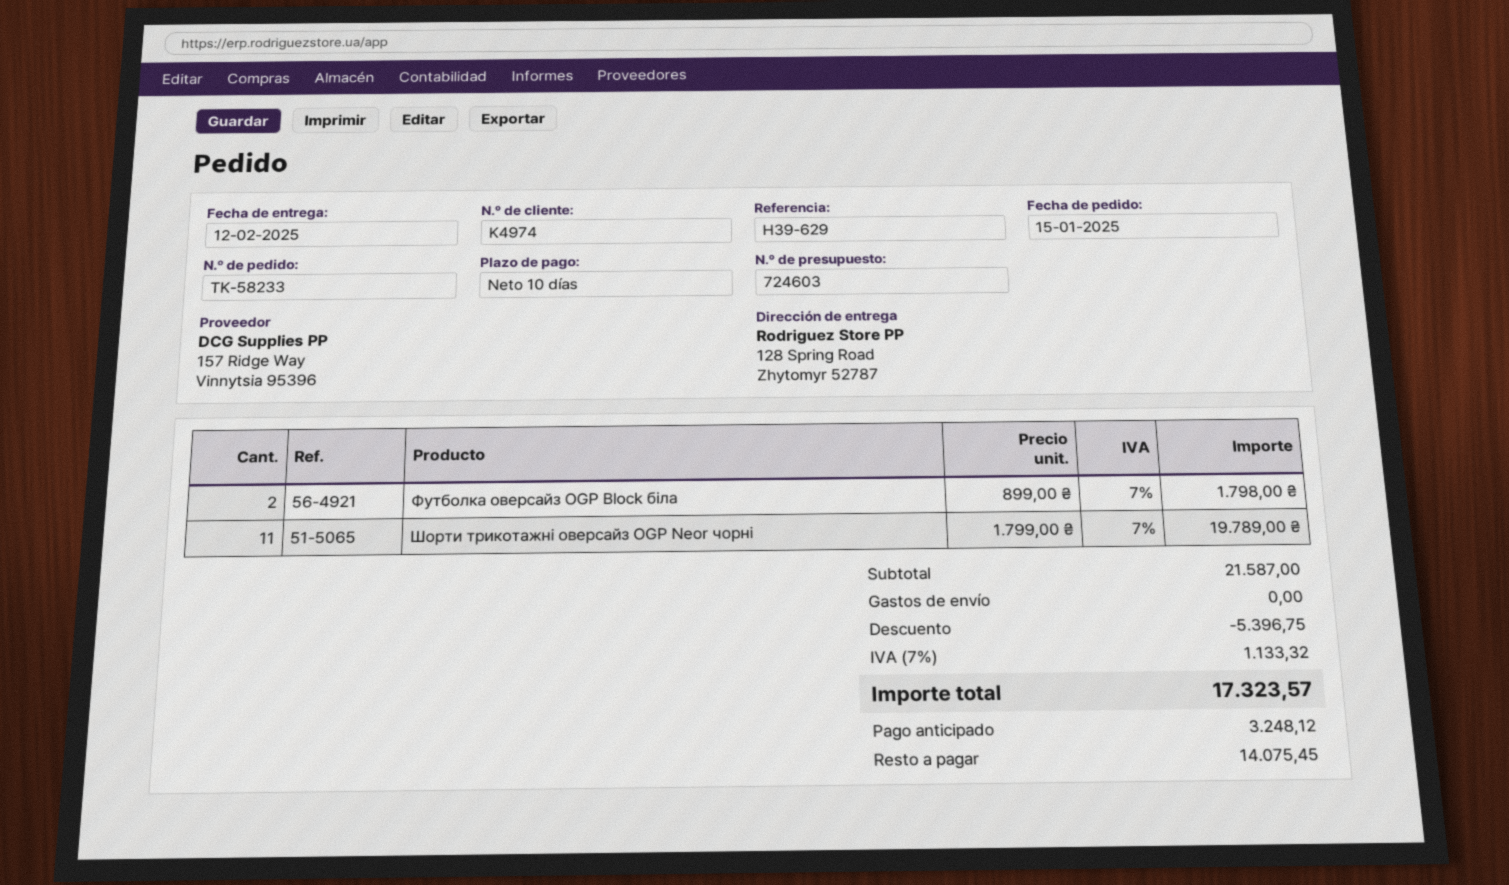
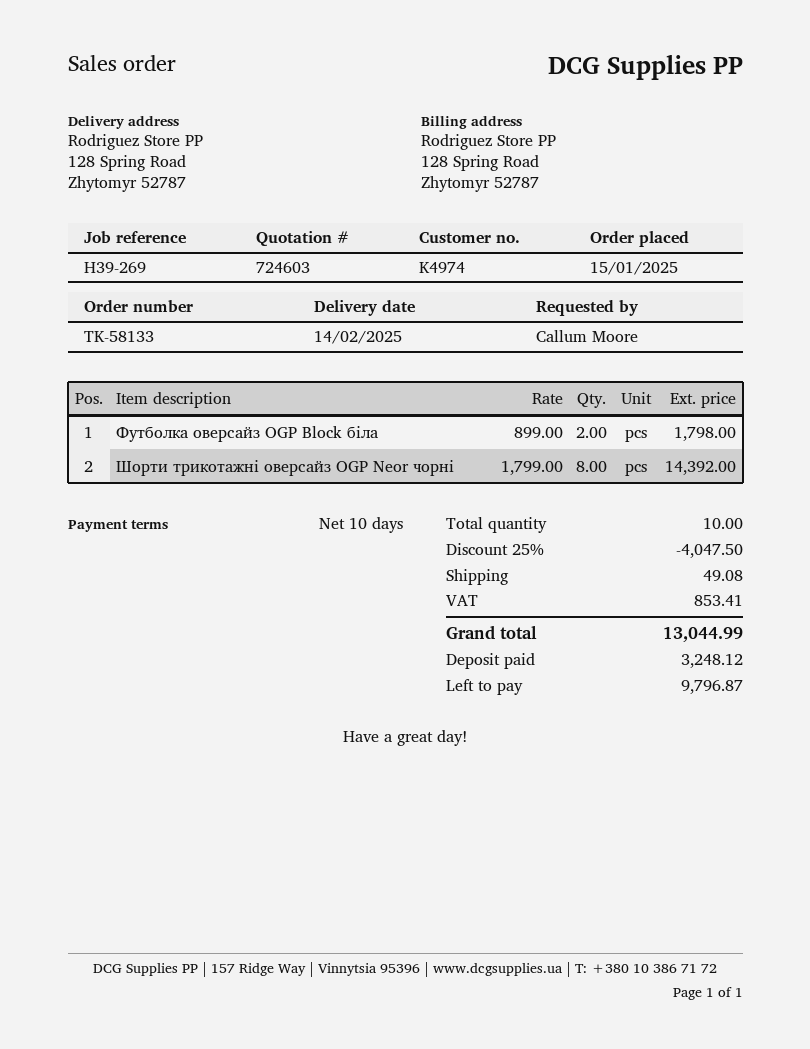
order number: TK-58233 -> TK-58133
delivery date: 2025-02-12 -> 2025-02-14
reference: H39-629 -> H39-269
Шорти трикотажні оверсайз OGP Neor чорні: 11 x 1799.00 = 19789.00 -> 8 x 1799.00 = 14392.00
discount: 5396.75 -> 4047.50
shipping: 0.00 -> 49.08
tax: 1133.32 -> 853.41
total: 17323.57 -> 13044.99
balance: 14075.45 -> 9796.87

